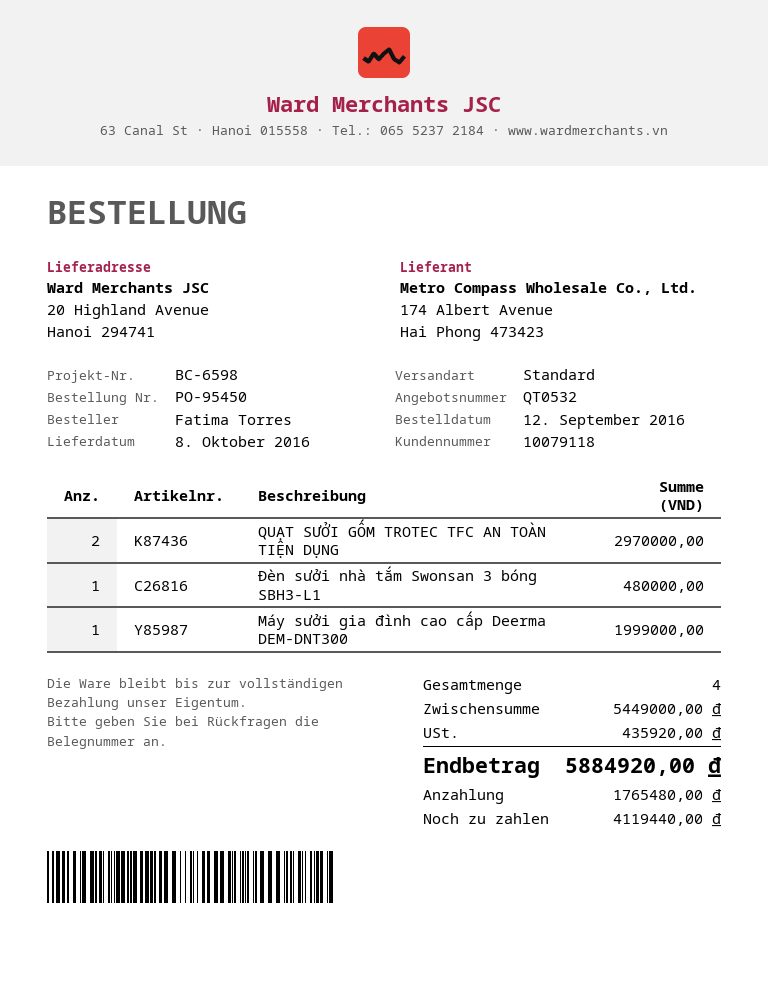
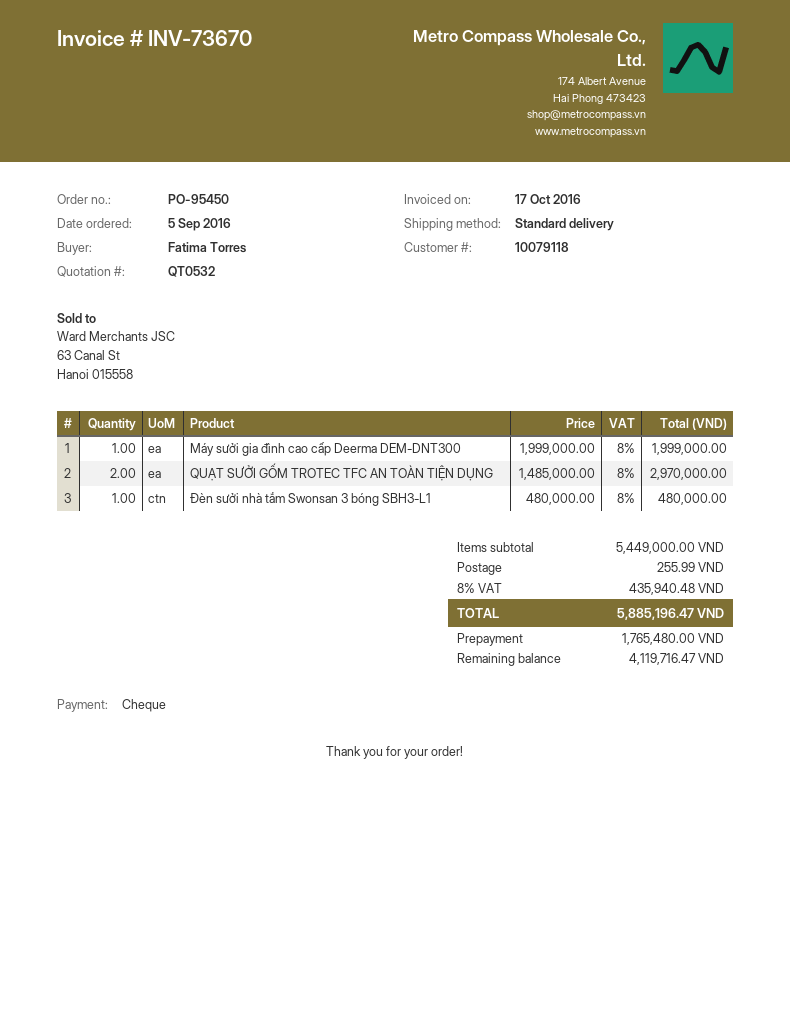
order date: 2016-09-12 -> 2016-09-05
shipping: none -> 255.99
tax: 435920.00 -> 435940.48
total: 5884920.00 -> 5885196.47
balance: 4119440.00 -> 4119716.47

